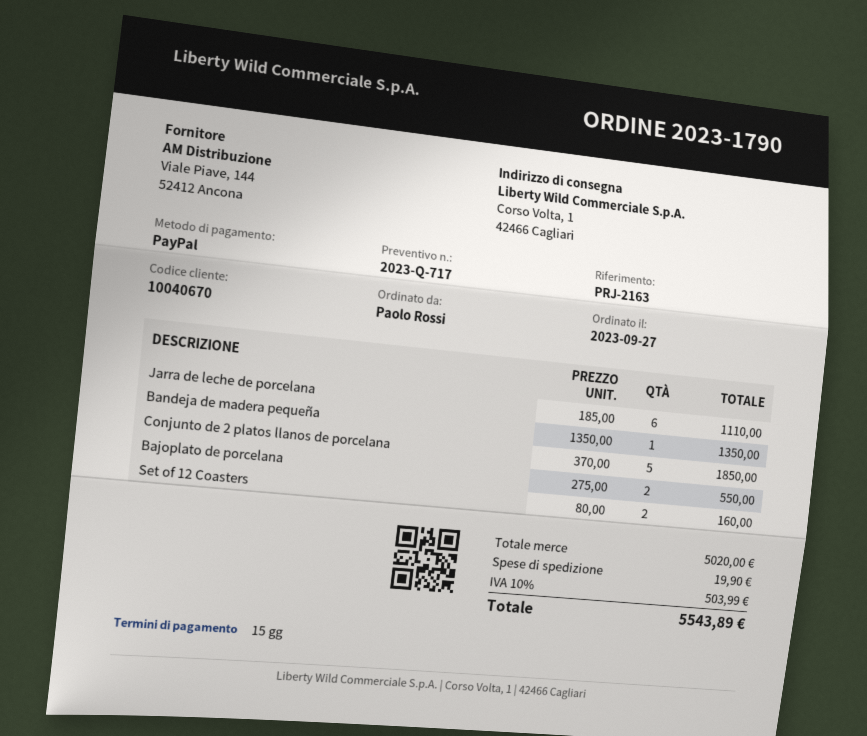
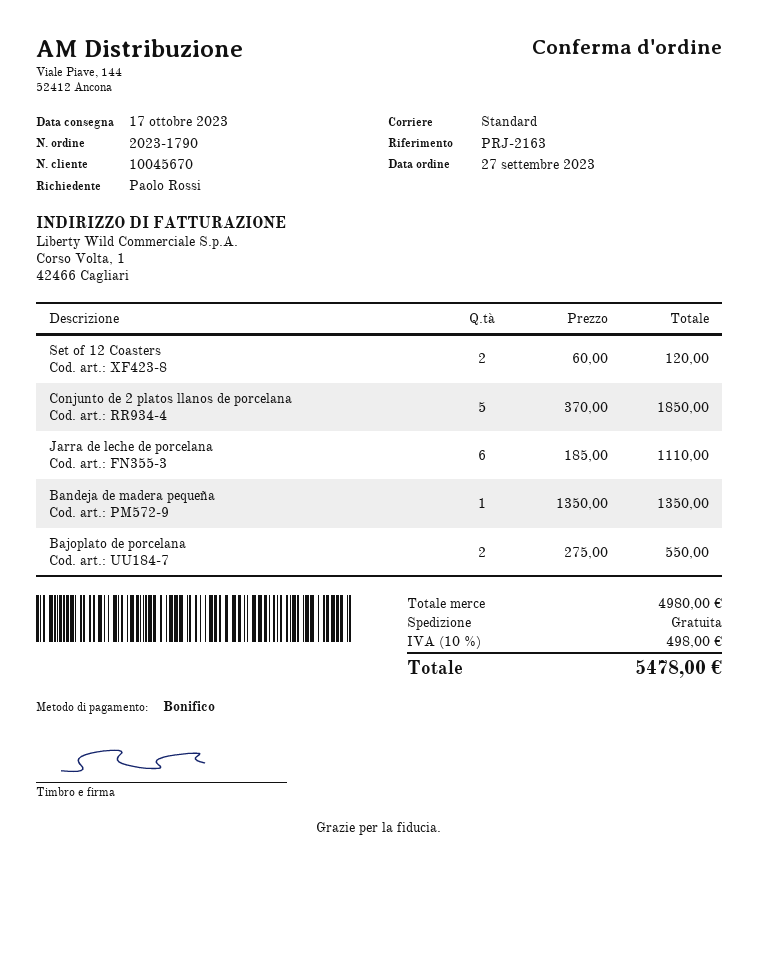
customer number: 10040670 -> 10045670
payment method: PayPal -> bank transfer
Set of 12 Coasters: 2 x 80.00 = 160.00 -> 2 x 60.00 = 120.00
subtotal: 5020.00 -> 4980.00
shipping: 19.90 -> 0.00
tax: 10% = 503.99 -> 10% = 498.00
total: 5543.89 -> 5478.00

